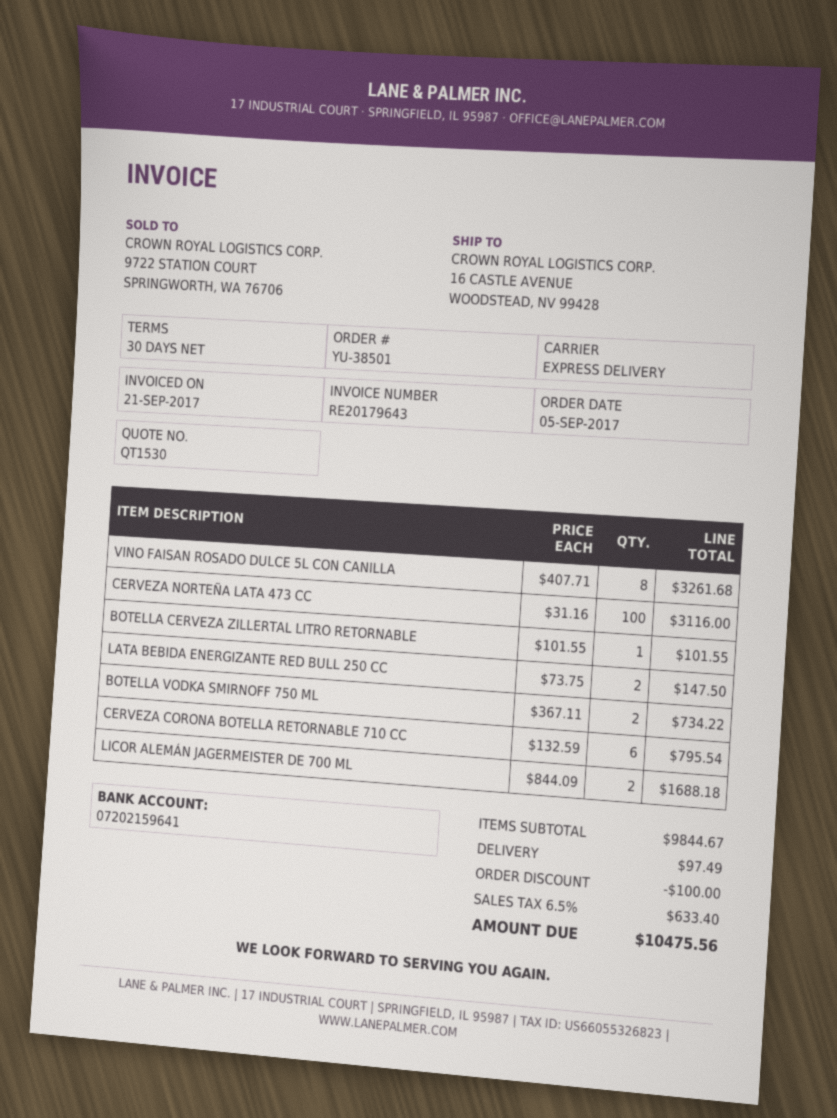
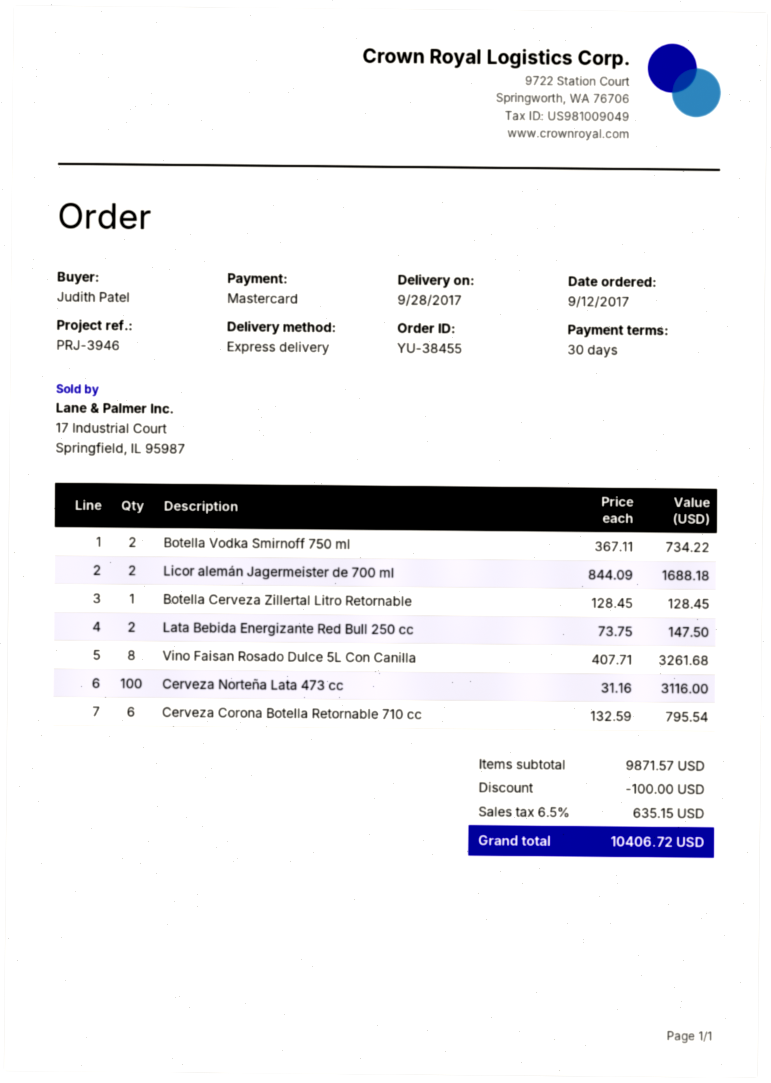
order number: YU-38501 -> YU-38455
order date: 2017-09-05 -> 2017-09-12
BOTELLA CERVEZA ZILLERTAL LITRO RETORNABLE: 1 x 101.55 = 101.55 -> 1 x 128.45 = 128.45
subtotal: 9844.67 -> 9871.57
shipping: 97.49 -> none
tax: 6.5% = 633.40 -> 6.5% = 635.15
total: 10475.56 -> 10406.72

